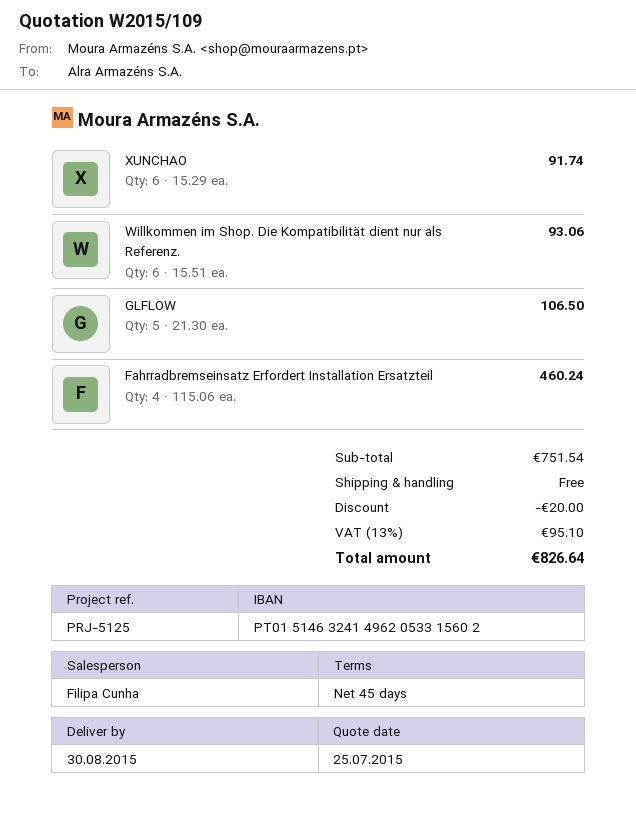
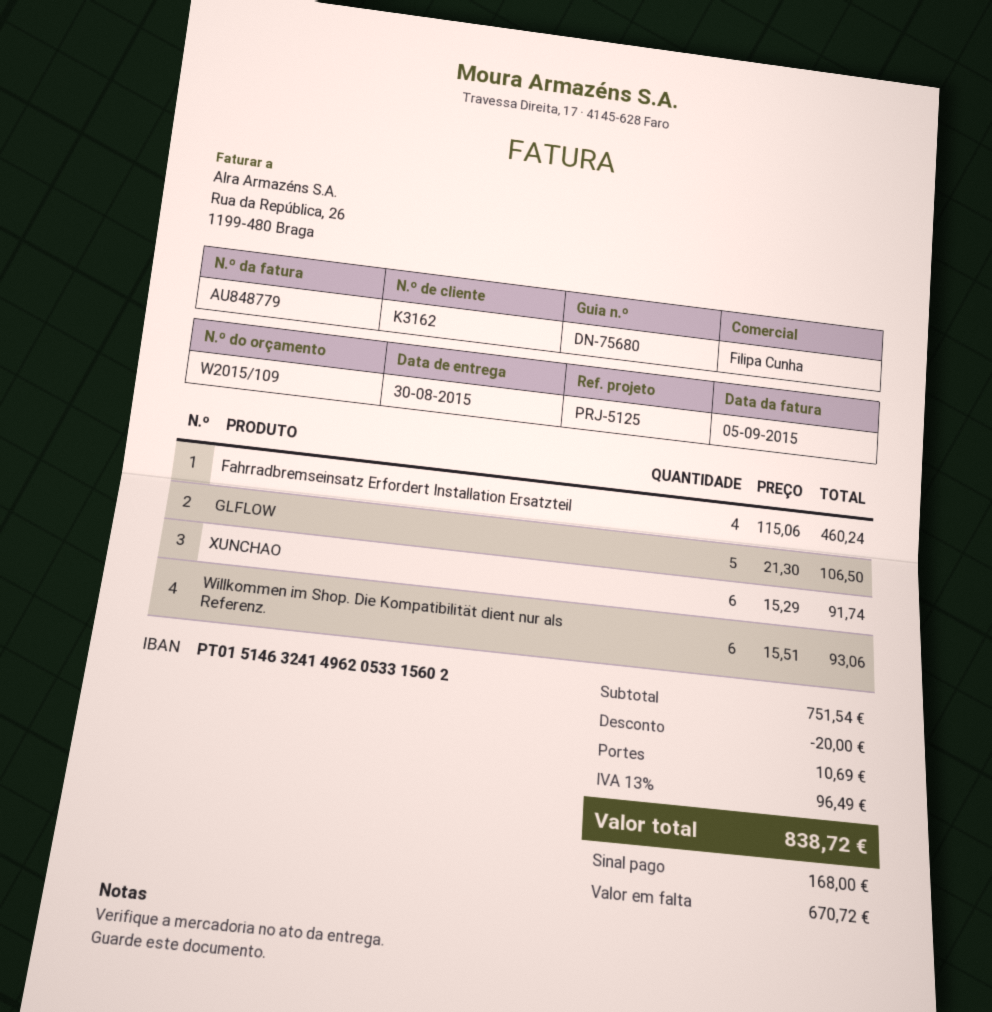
shipping: 0.00 -> 10.69
tax: 13% = 95.10 -> 13% = 96.49
total: 826.64 -> 838.72

